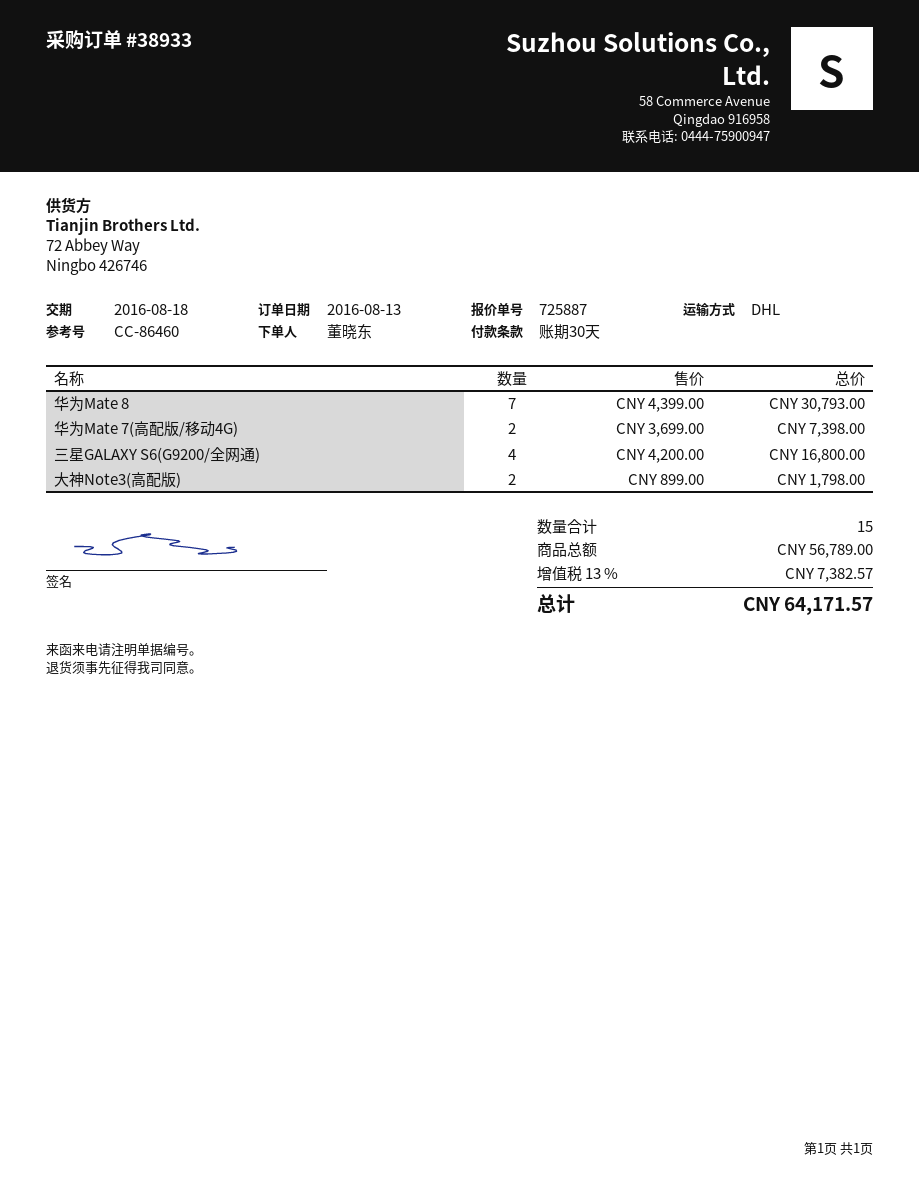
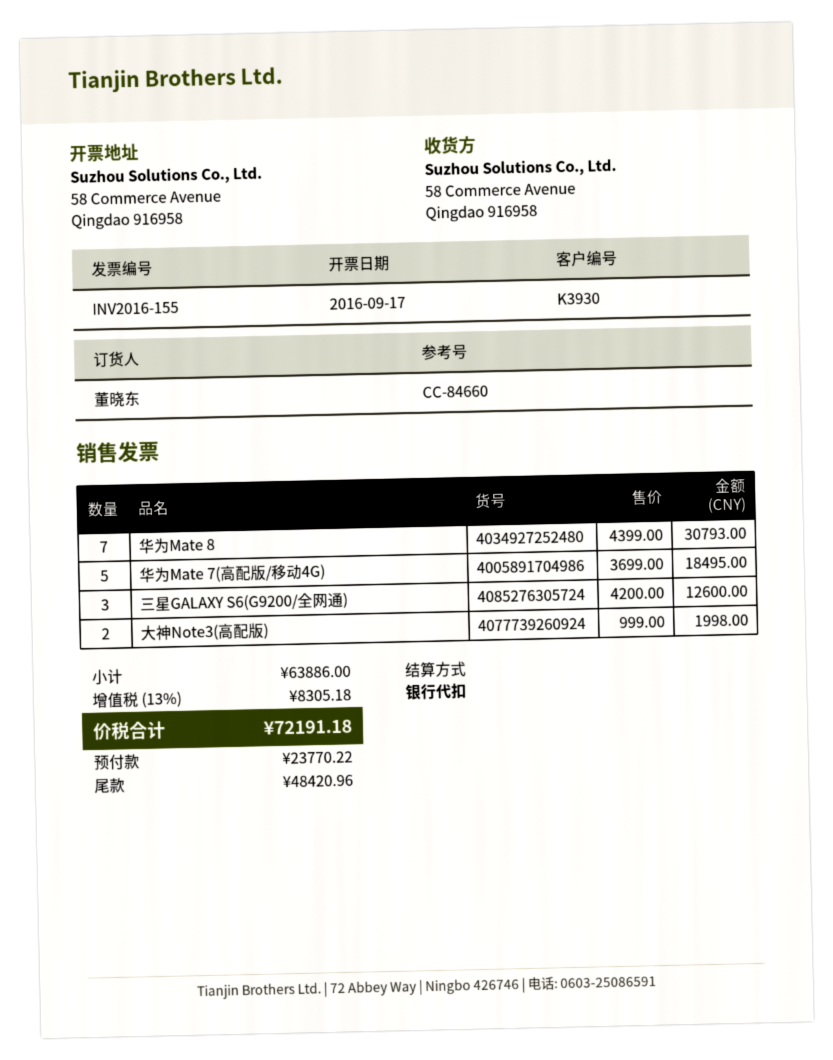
reference: CC-86460 -> CC-84660
华为Mate 7(高配版/移动4G): 2 x 3699.00 = 7398.00 -> 5 x 3699.00 = 18495.00
三星GALAXY S6(G9200/全网通): 4 x 4200.00 = 16800.00 -> 3 x 4200.00 = 12600.00
大神Note3(高配版): 2 x 899.00 = 1798.00 -> 2 x 999.00 = 1998.00
subtotal: 56789.00 -> 63886.00
tax: 13% = 7382.57 -> 13% = 8305.18
total: 64171.57 -> 72191.18

